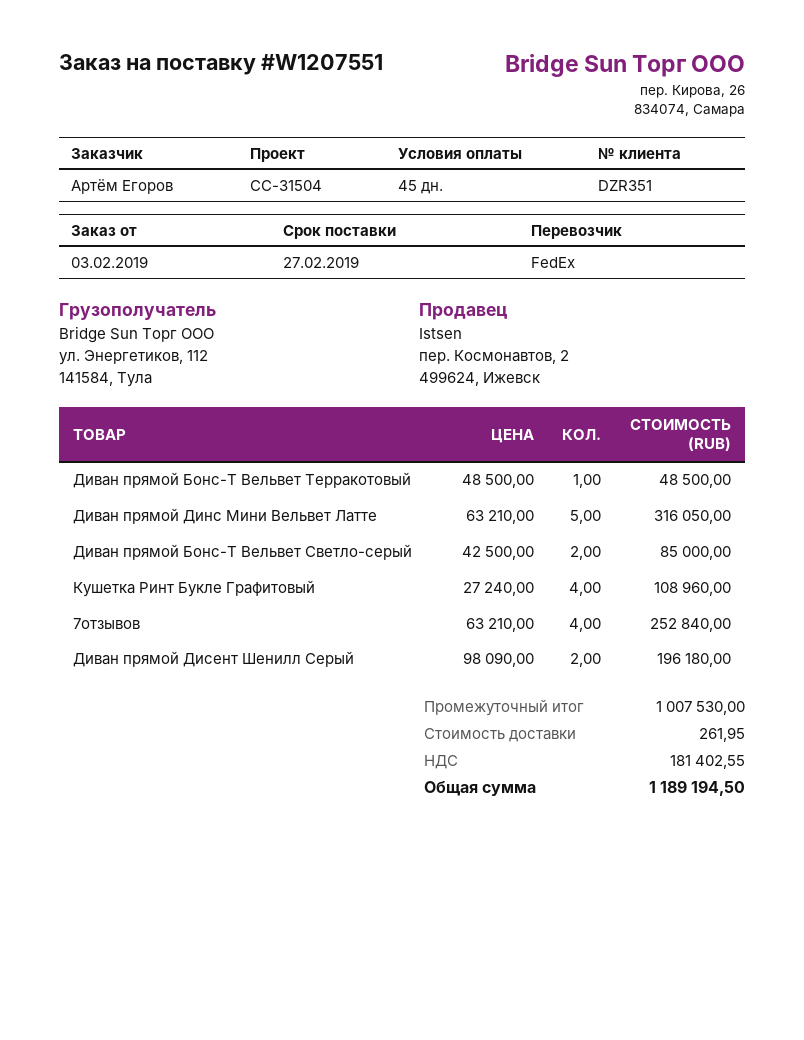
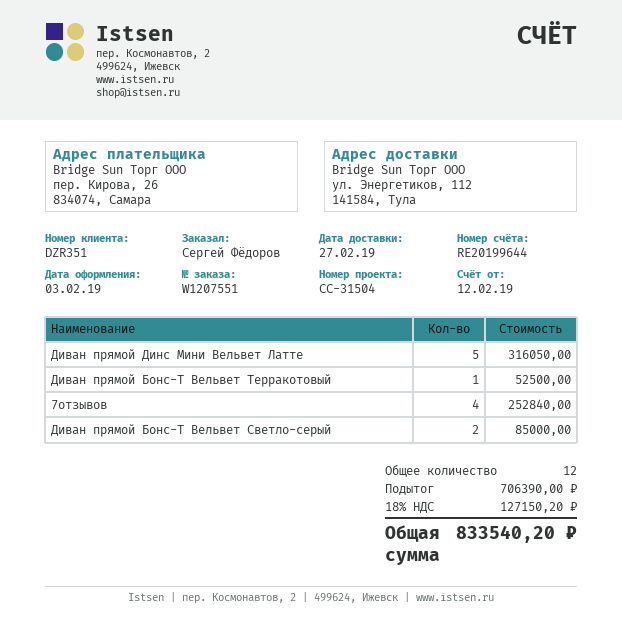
ordered by: Артём Егоров -> Сергей Фёдоров
Диван прямой Бонс-Т Вельвет Терракотовый: 1 for 48500.00 -> 1 for 52500.00
Кушетка Ринт Букле Графитовый: 4 for 108960.00 -> none
Диван прямой Дисент Шенилл Серый: 2 for 196180.00 -> none
subtotal: 1007530.00 -> 706390.00
shipping: 261.95 -> none
tax: 181402.55 -> 127150.20
total: 1189194.50 -> 833540.20

